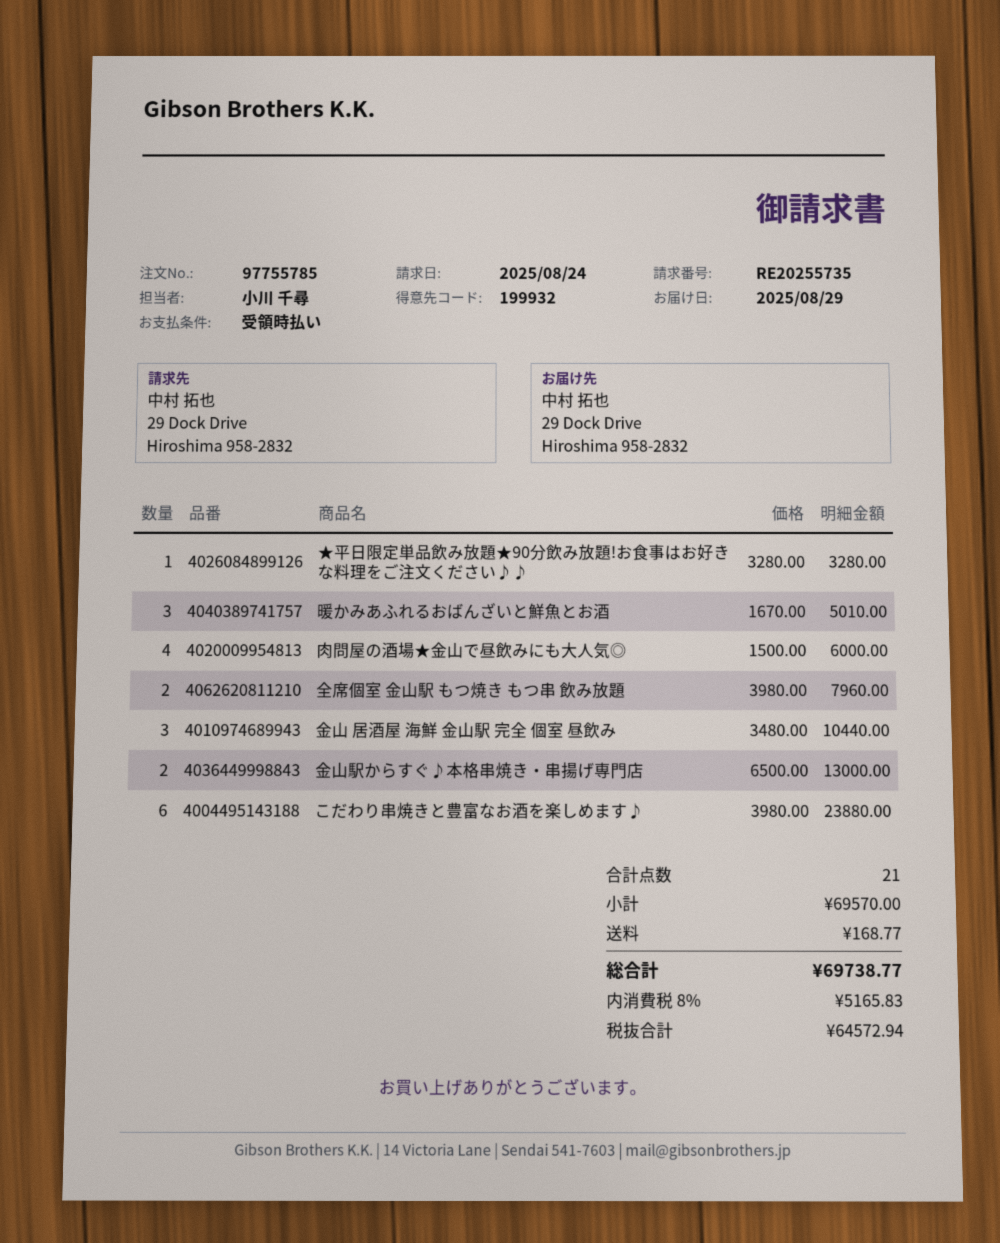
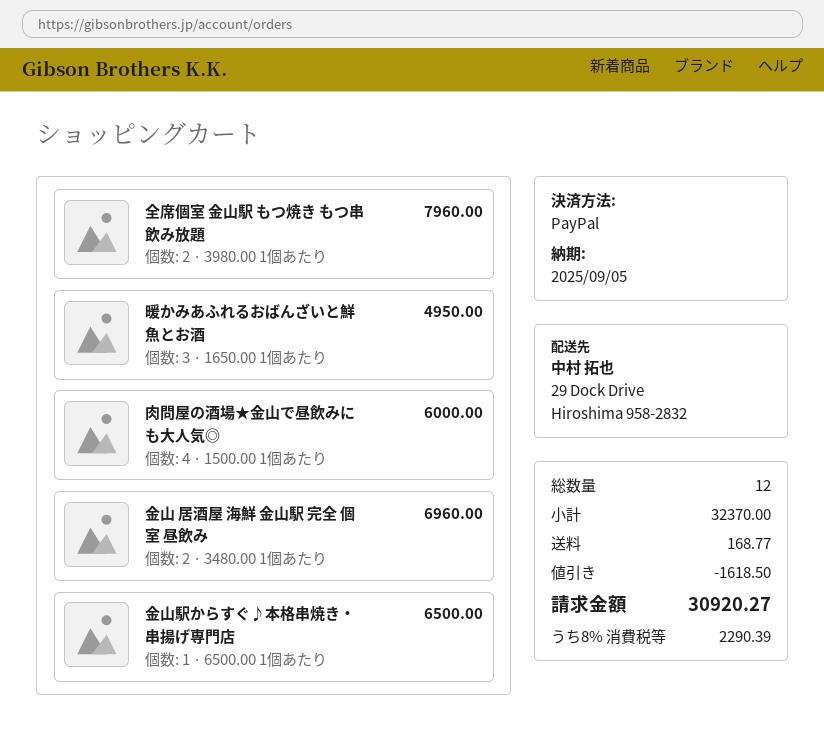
delivery date: 2025-08-29 -> 2025-09-05
★平日限定単品飲み放題★90分飲み放題!お食事はお好きな料理をご注文ください♪♪: 1 x 3280.00 = 3280.00 -> none
暖かみあふれるおばんざいと鮮魚とお酒: 3 x 1670.00 = 5010.00 -> 3 x 1650.00 = 4950.00
金山 居酒屋 海鮮 金山駅 完全 個室 昼飲み: 3 x 3480.00 = 10440.00 -> 2 x 3480.00 = 6960.00
金山駅からすぐ♪本格串焼き・串揚げ専門店: 2 x 6500.00 = 13000.00 -> 1 x 6500.00 = 6500.00
こだわり串焼きと豊富なお酒を楽しめます♪: 6 x 3980.00 = 23880.00 -> none
total quantity: 21 -> 12
subtotal: 69570.00 -> 32370.00
discount: none -> 1618.50
tax: 8% = 5165.83 -> 8% = 2290.39
total: 69738.77 -> 30920.27

